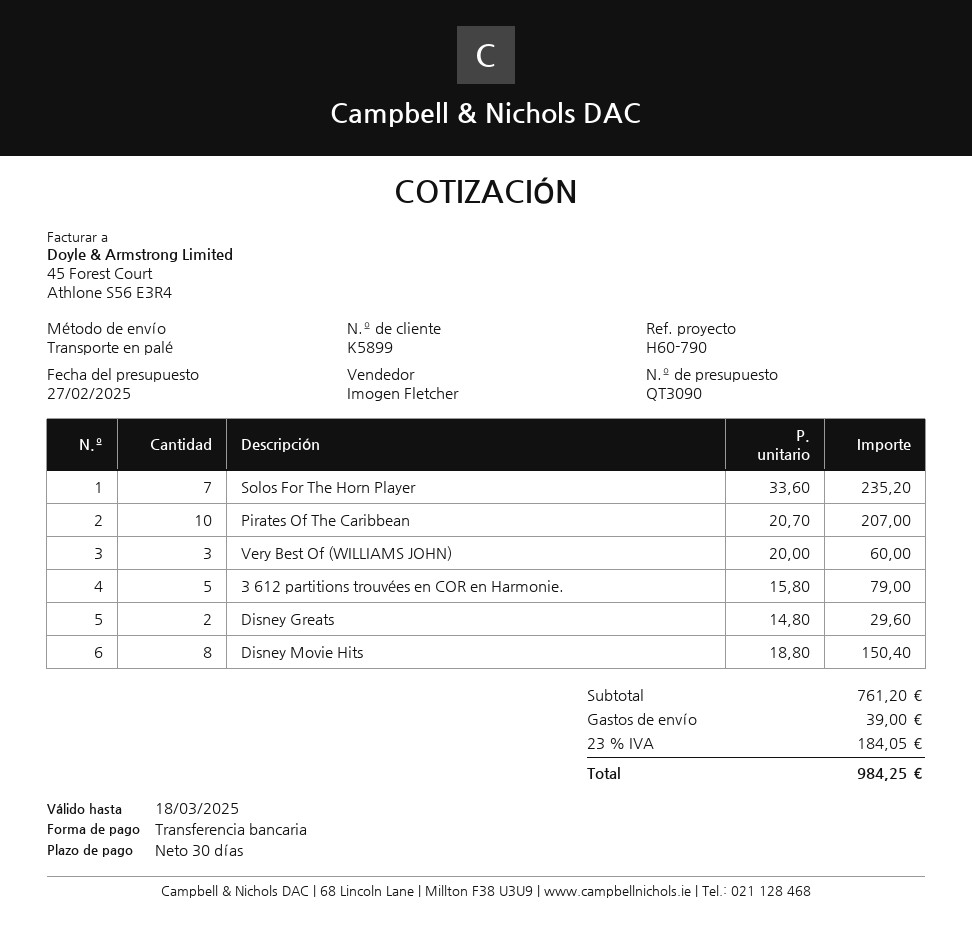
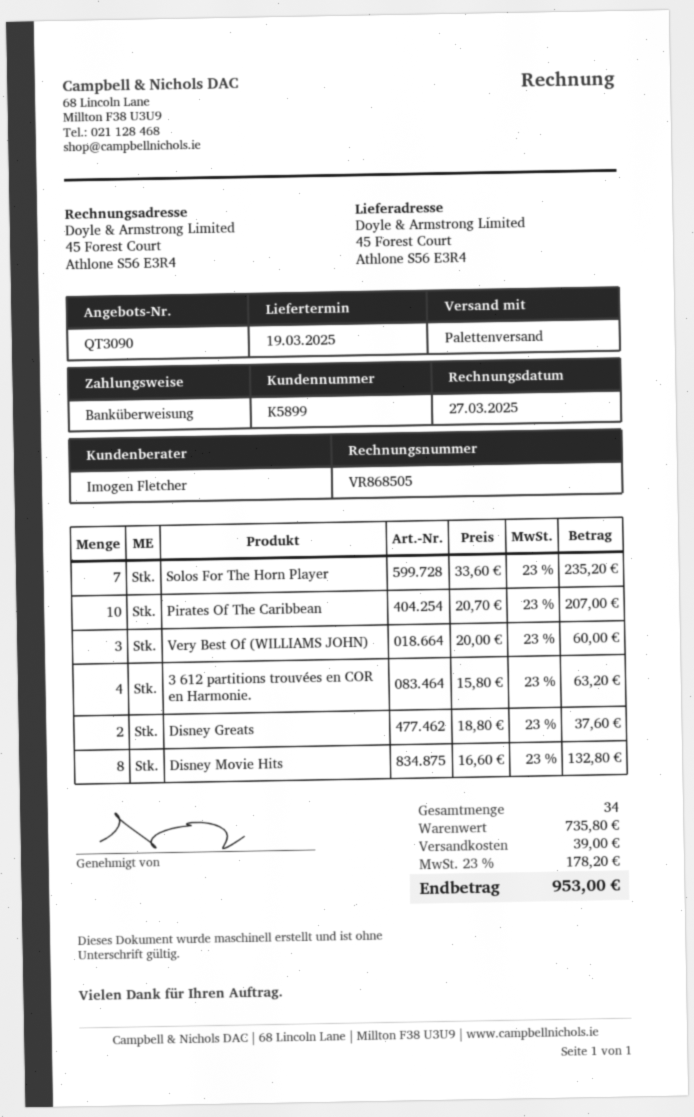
3 612 partitions trouvées en COR en Harmonie.: 5 x 15.80 = 79.00 -> 4 x 15.80 = 63.20
Disney Greats: 2 x 14.80 = 29.60 -> 2 x 18.80 = 37.60
Disney Movie Hits: 8 x 18.80 = 150.40 -> 8 x 16.60 = 132.80
subtotal: 761.20 -> 735.80
tax: 23% = 184.05 -> 23% = 178.20
total: 984.25 -> 953.00

